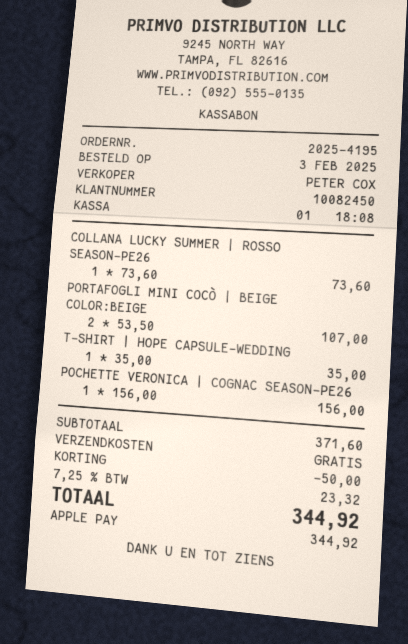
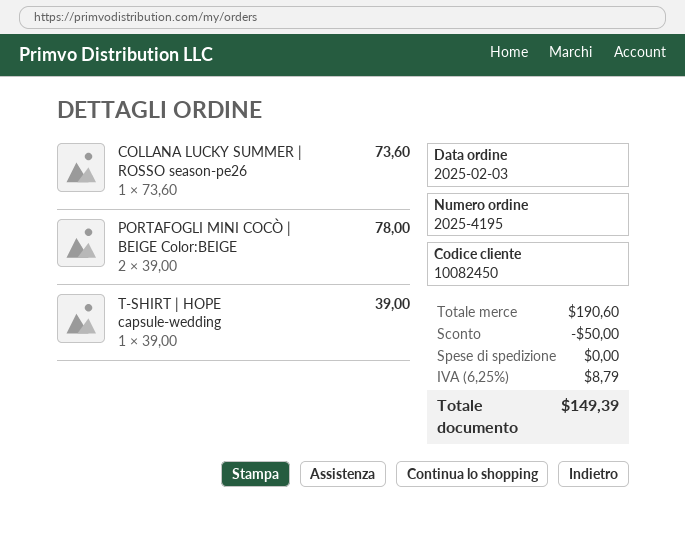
PORTAFOGLI MINI COCÒ | BEIGE COLOR:BEIGE: 2 x 53.50 = 107.00 -> 2 x 39.00 = 78.00
T-SHIRT | HOPE CAPSULE-WEDDING: 1 x 35.00 = 35.00 -> 1 x 39.00 = 39.00
POCHETTE VERONICA | COGNAC SEASON-PE26: 1 x 156.00 = 156.00 -> none
subtotal: 371.60 -> 190.60
tax: 7.25% = 23.32 -> 6.25% = 8.79
total: 344.92 -> 149.39

